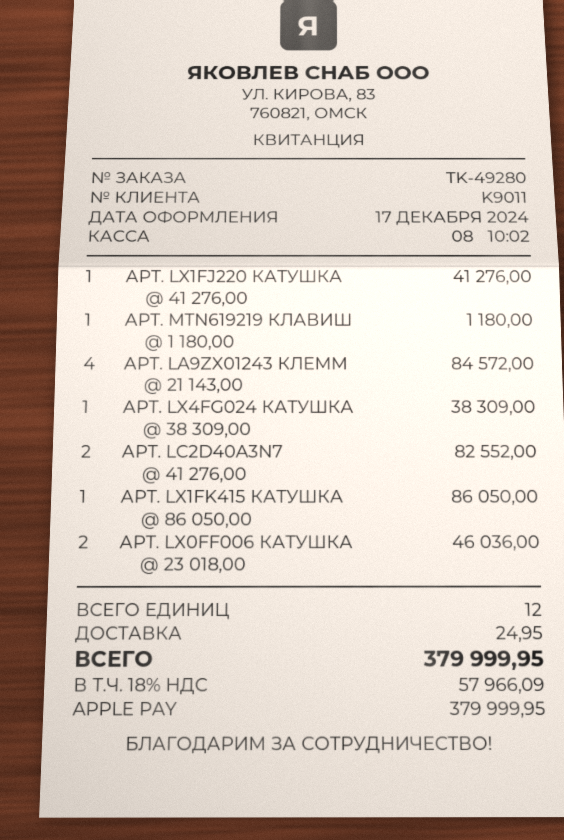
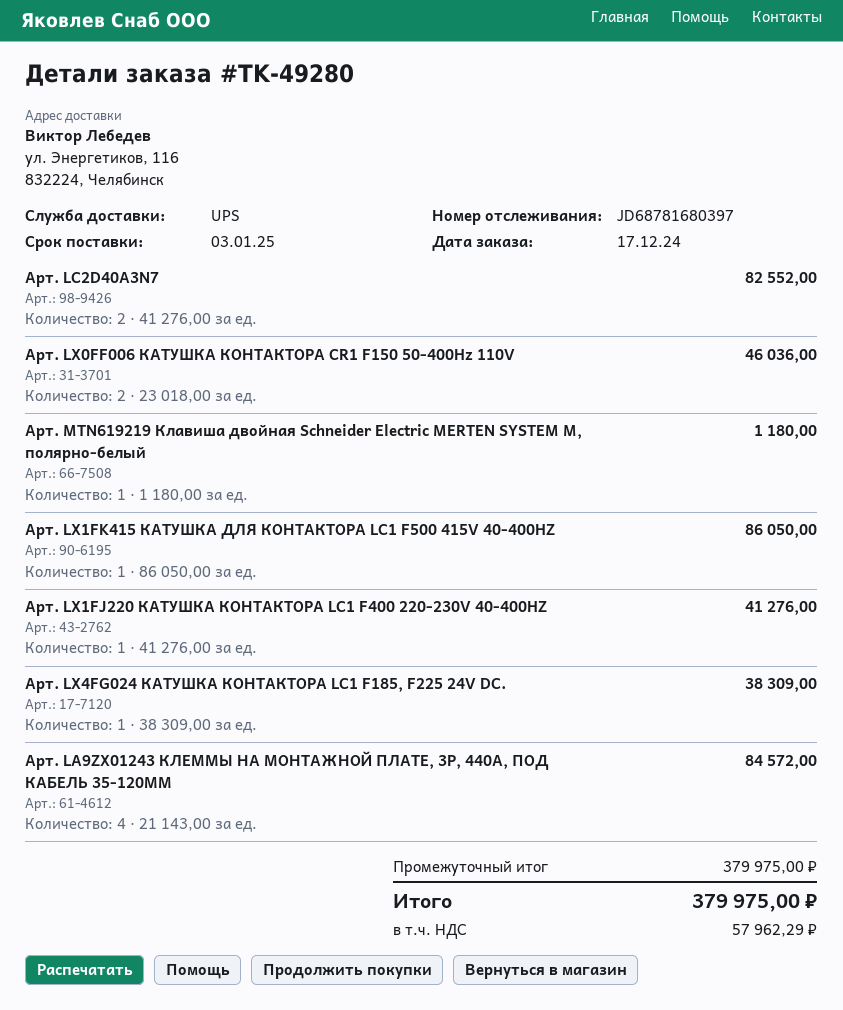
shipping: 24.95 -> none
tax: 57966.09 -> 57962.29
total: 379999.95 -> 379975.00

